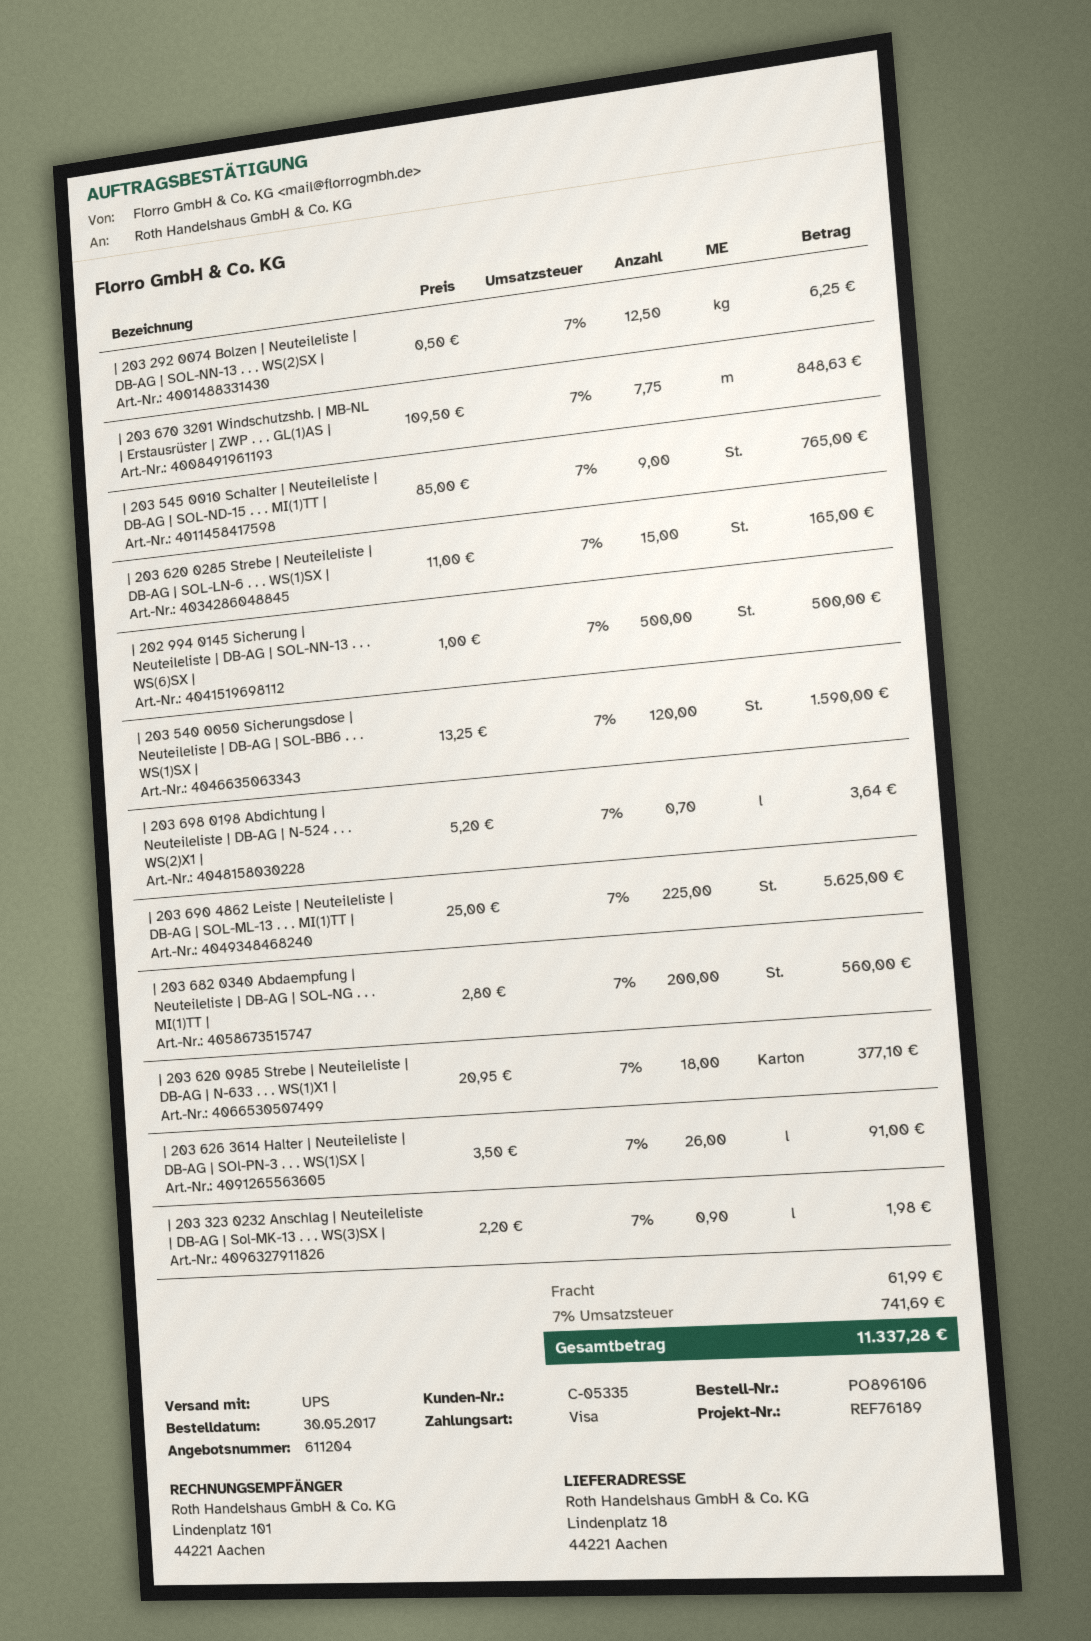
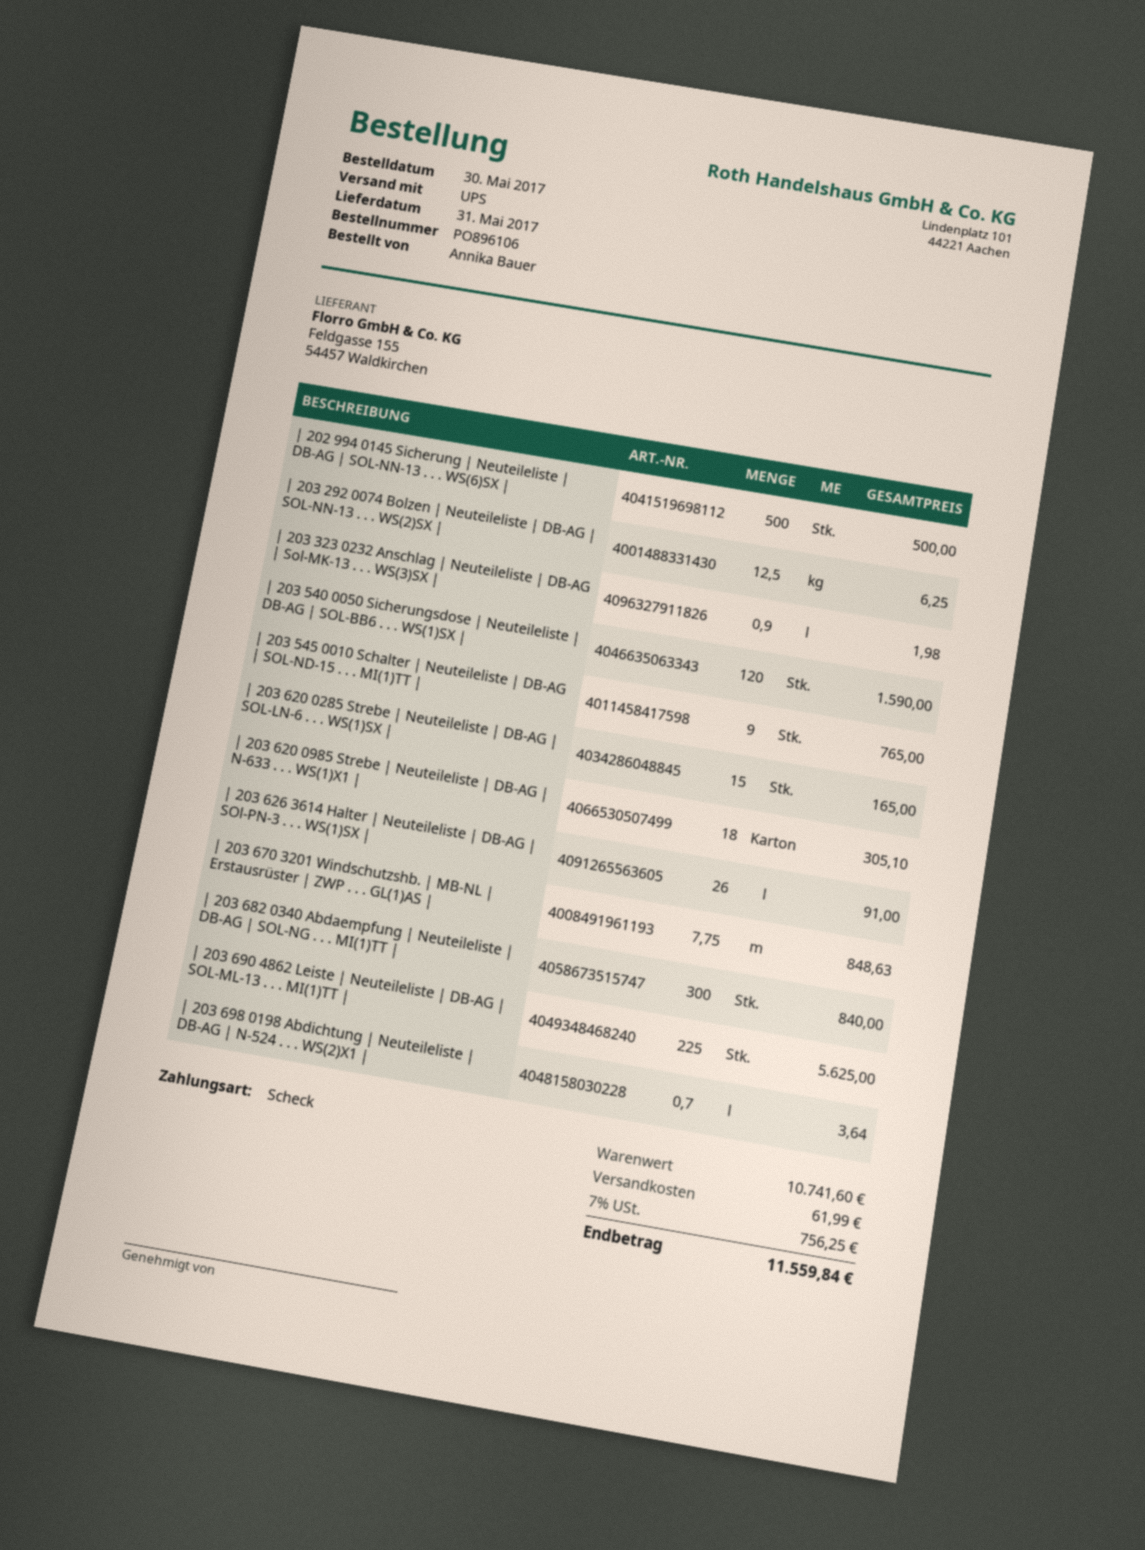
payment method: Visa -> cheque
| 203 682 0340 Abdaempfung | Neuteileliste | DB-AG | SOL-NG . . . MI(1)TT |: 200 for 560.00 -> 300 for 840.00
| 203 620 0985 Strebe | Neuteileliste | DB-AG | N-633 . . . WS(1)X1 |: 18 for 377.10 -> 18 for 305.10
tax: 7% = 741.69 -> 7% = 756.25
total: 11337.28 -> 11559.84

